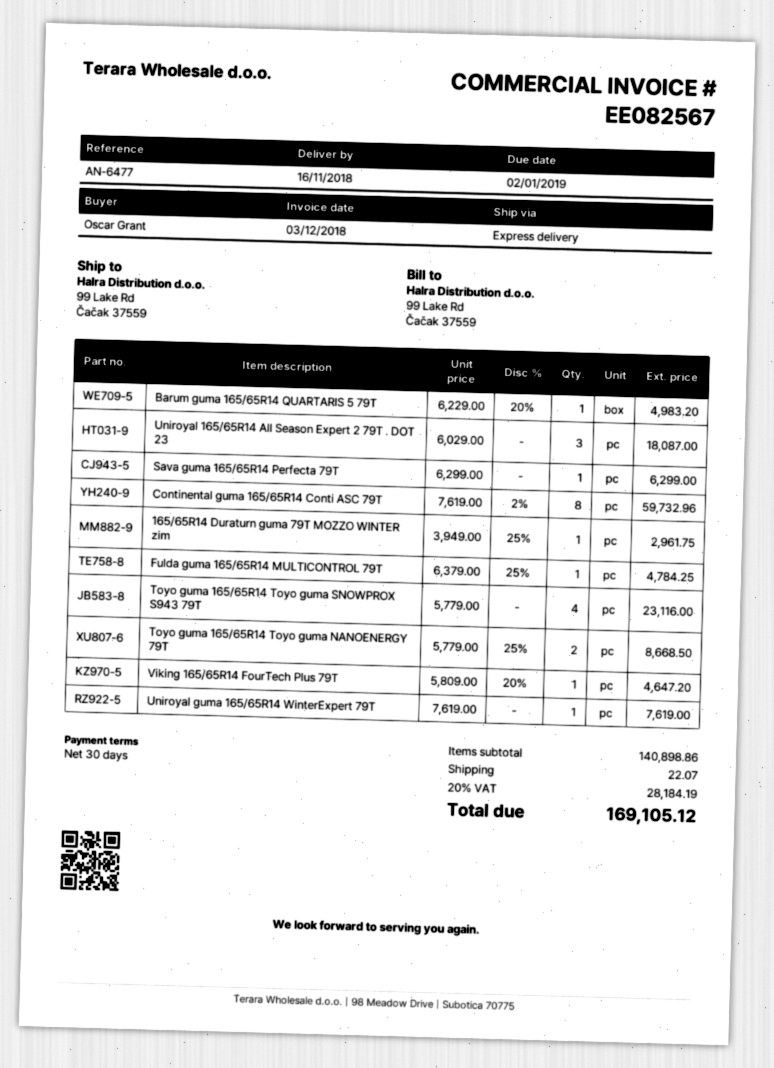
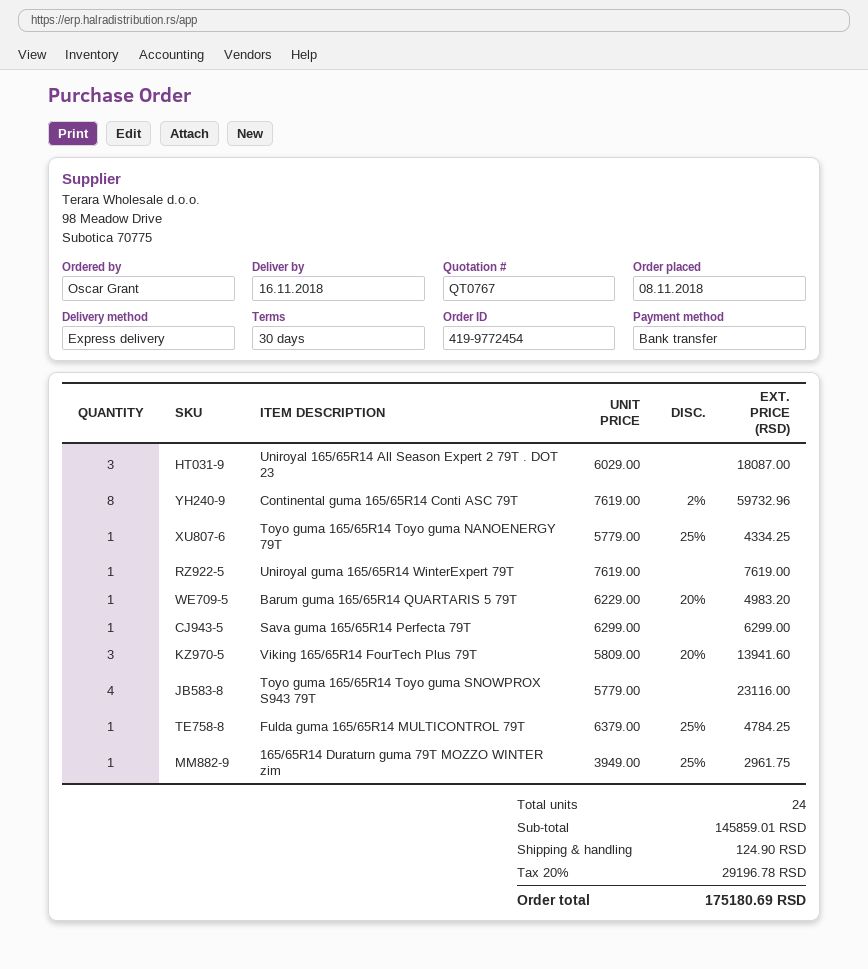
Toyo guma 165/65R14 Toyo guma NANOENERGY 79T: 2 x 5779.00 - 25% = 8668.50 -> 1 x 5779.00 - 25% = 4334.25
Viking 165/65R14 FourTech Plus 79T: 1 x 5809.00 - 20% = 4647.20 -> 3 x 5809.00 - 20% = 13941.60
subtotal: 140898.86 -> 145859.01
shipping: 22.07 -> 124.90
tax: 20% = 28184.19 -> 20% = 29196.78
total: 169105.12 -> 175180.69

